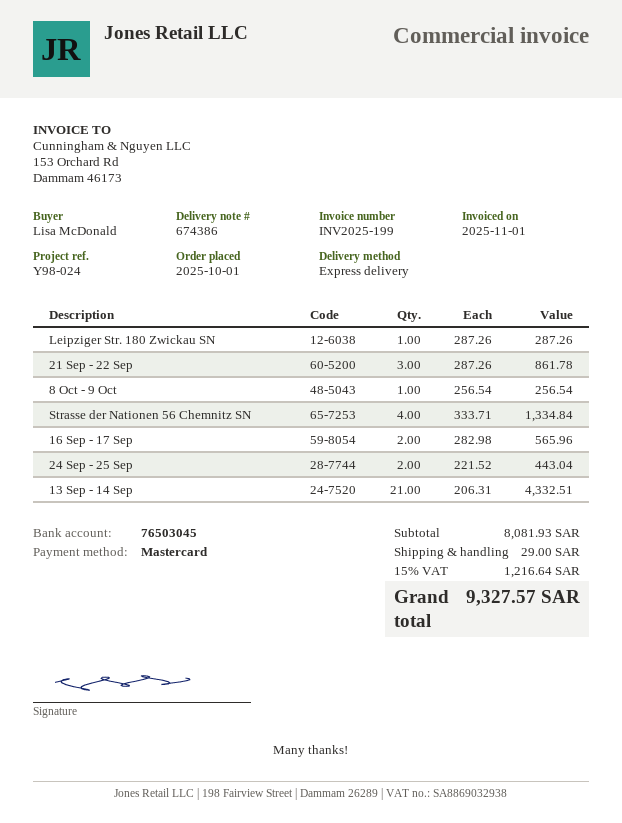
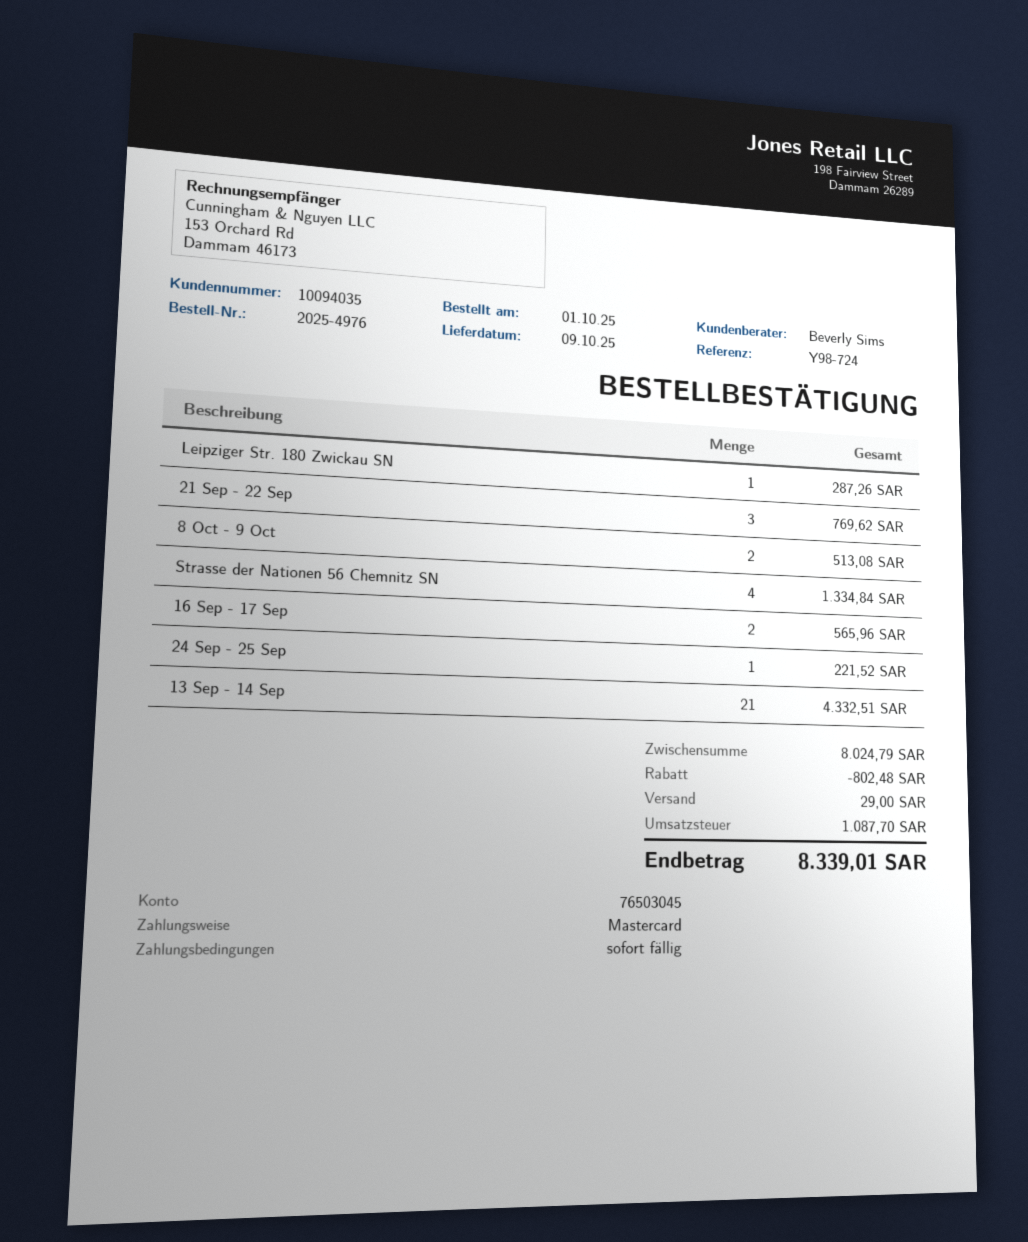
reference: Y98-024 -> Y98-724
21 Sep - 22 Sep: 3 for 861.78 -> 3 for 769.62
8 Oct - 9 Oct: 1 for 256.54 -> 2 for 513.08
24 Sep - 25 Sep: 2 for 443.04 -> 1 for 221.52
subtotal: 8081.93 -> 8024.79
discount: none -> 802.48
tax: 1216.64 -> 1087.70
total: 9327.57 -> 8339.01

